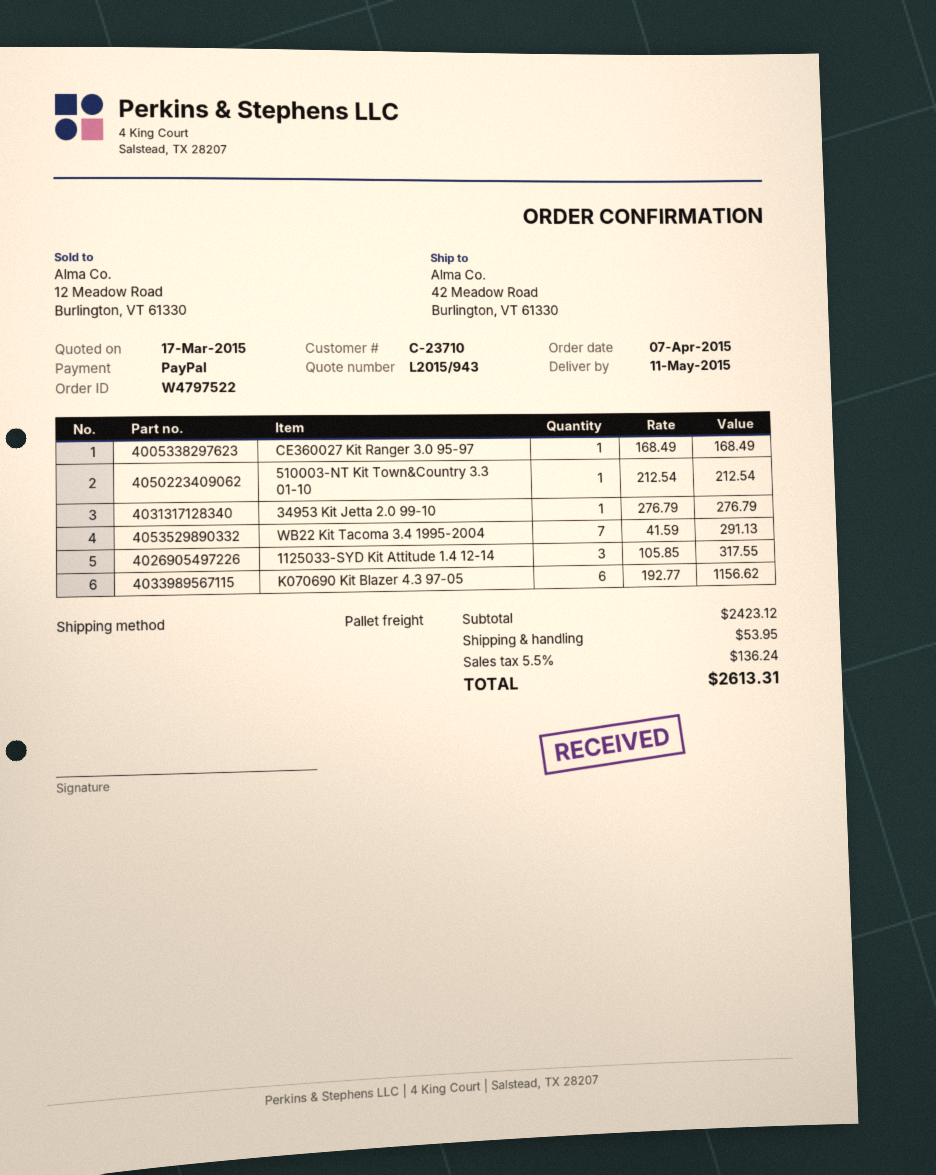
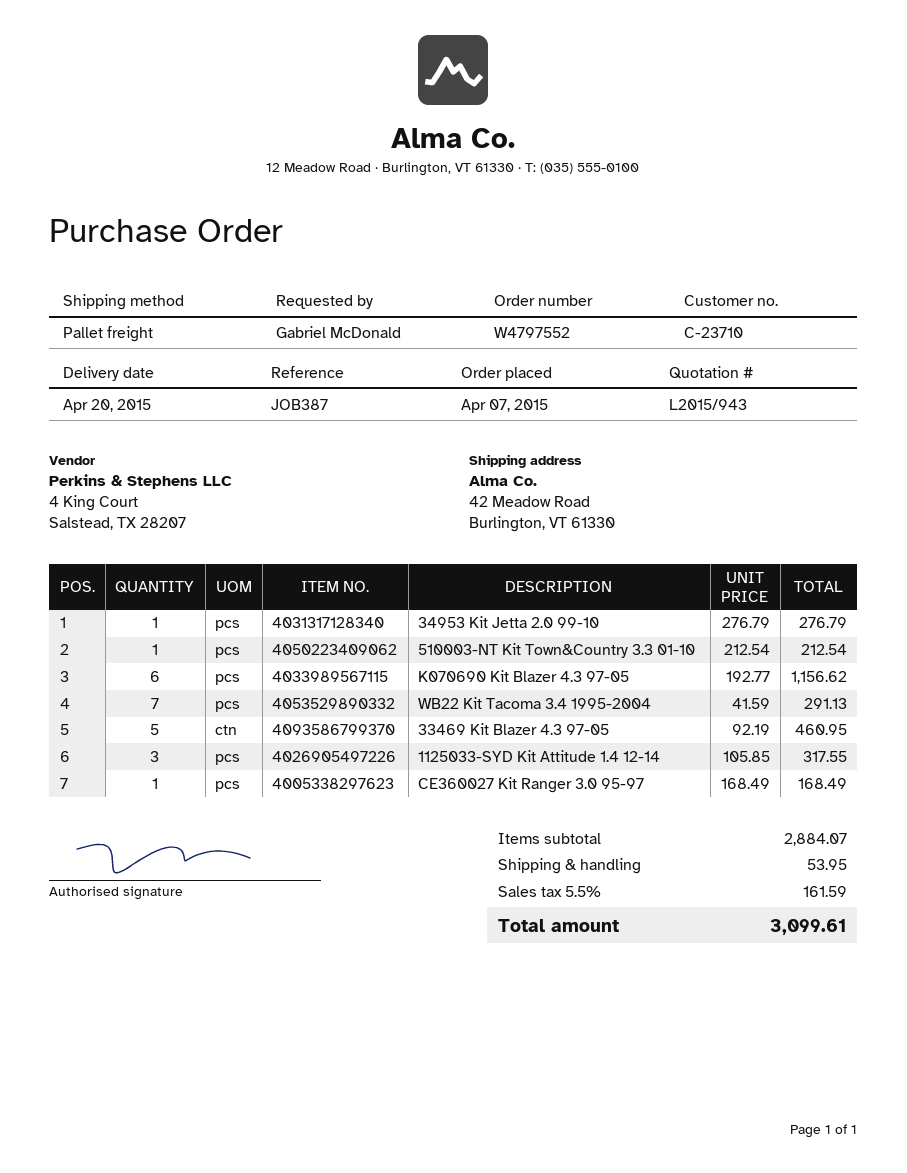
order number: W4797522 -> W4797552
delivery date: 2015-05-11 -> 2015-04-20
33469 Kit Blazer 4.3 97-05: none -> 5 x 92.19 = 460.95
subtotal: 2423.12 -> 2884.07
tax: 5.5% = 136.24 -> 5.5% = 161.59
total: 2613.31 -> 3099.61

